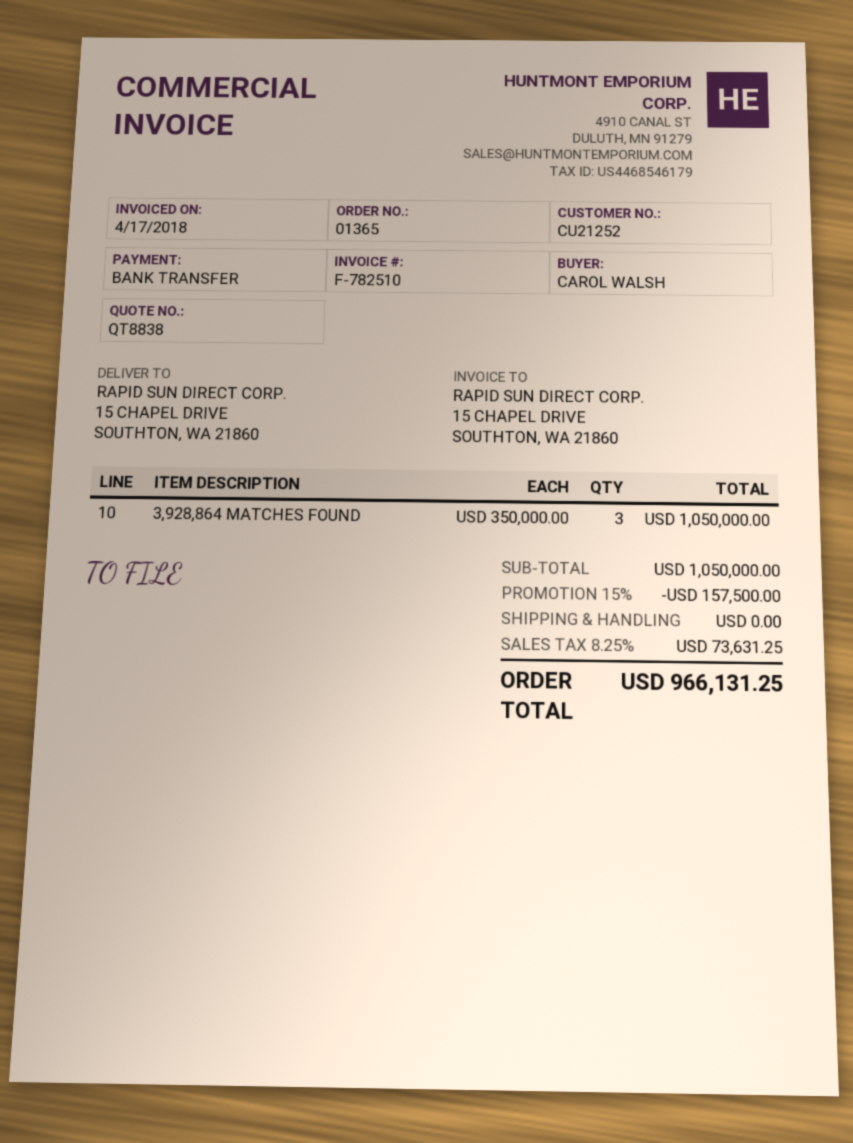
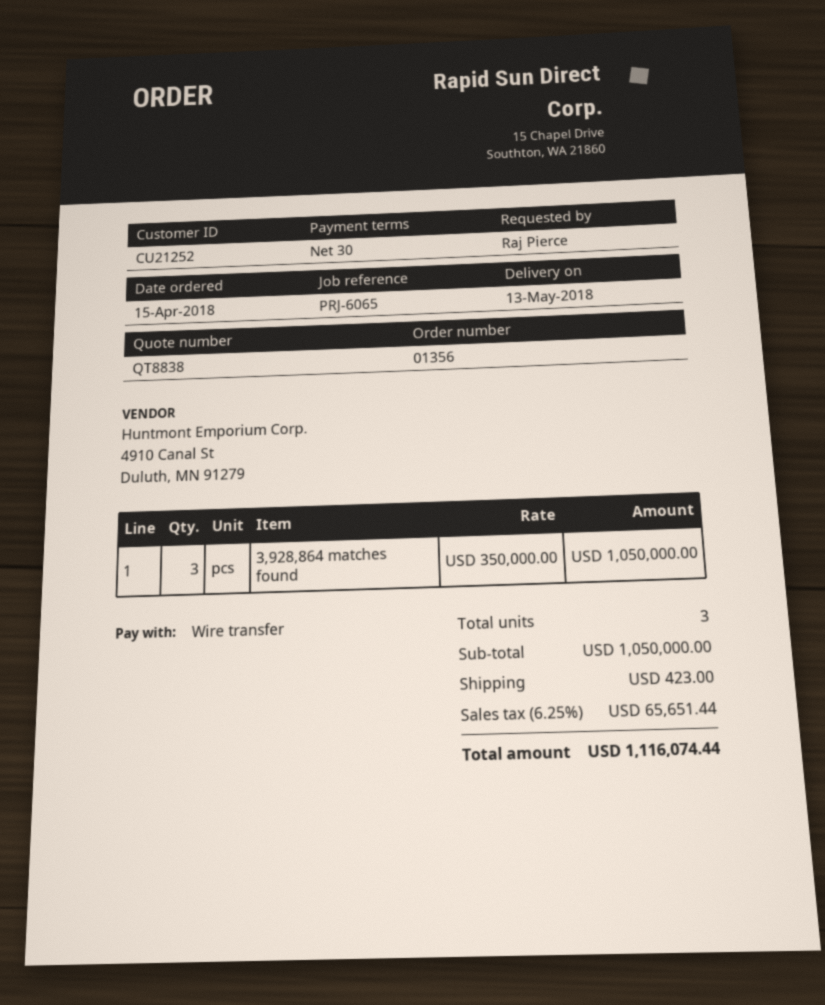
order number: 01365 -> 01356
ordered by: CAROL WALSH -> Raj Pierce
discount: 15% = 157500.00 -> none
shipping: 0.00 -> 423.00
tax: 8.25% = 73631.25 -> 6.25% = 65651.44
total: 966131.25 -> 1116074.44

